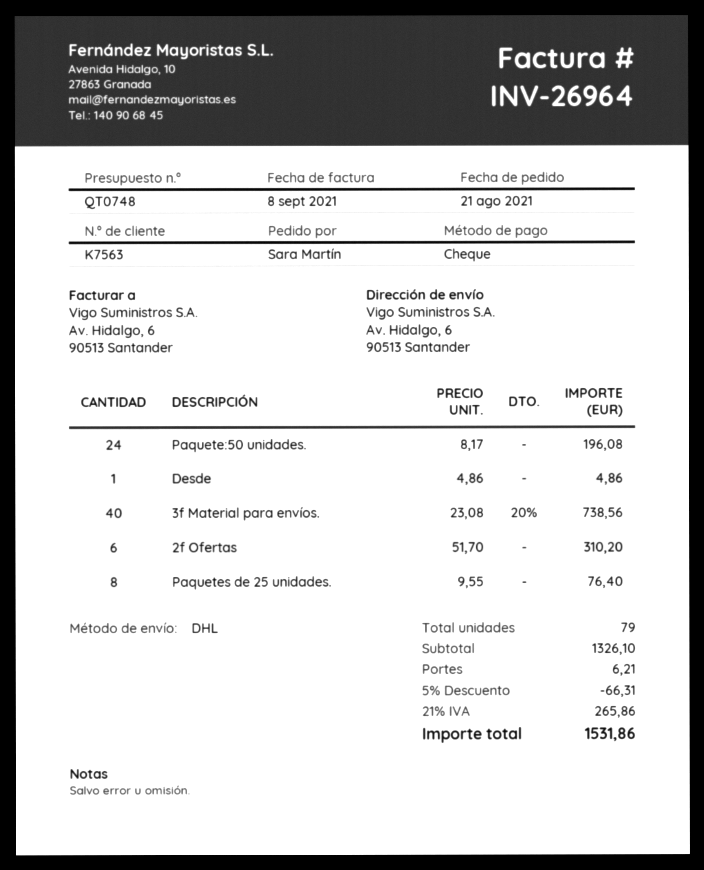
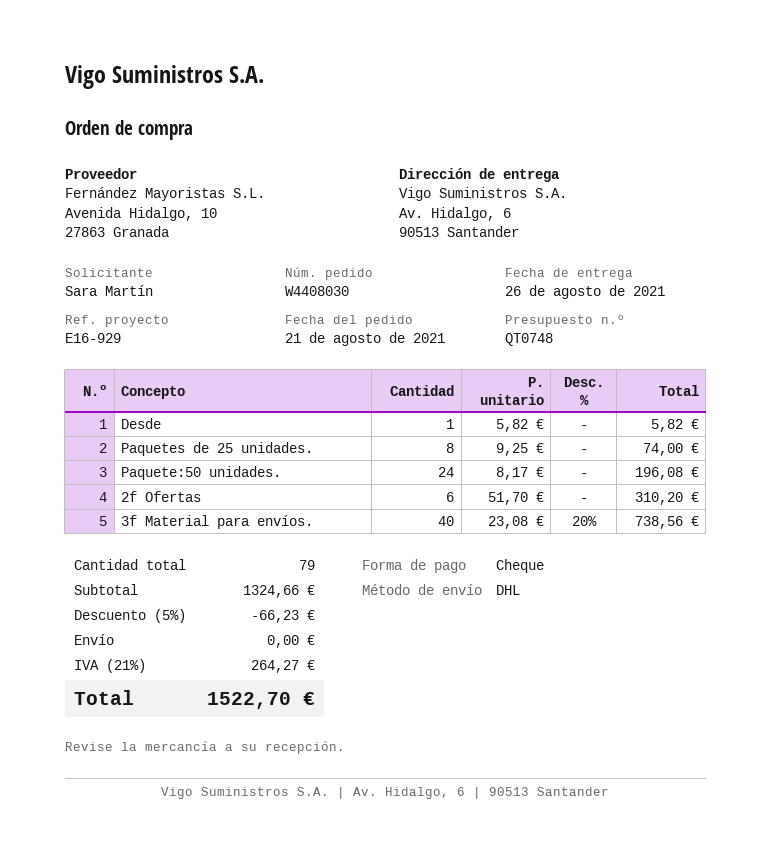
Desde: 1 x 4.86 = 4.86 -> 1 x 5.82 = 5.82
Paquetes de 25 unidades.: 8 x 9.55 = 76.40 -> 8 x 9.25 = 74.00
subtotal: 1326.10 -> 1324.66
discount: 5% = 66.31 -> 5% = 66.23
shipping: 6.21 -> 0.00
tax: 21% = 265.86 -> 21% = 264.27
total: 1531.86 -> 1522.70

